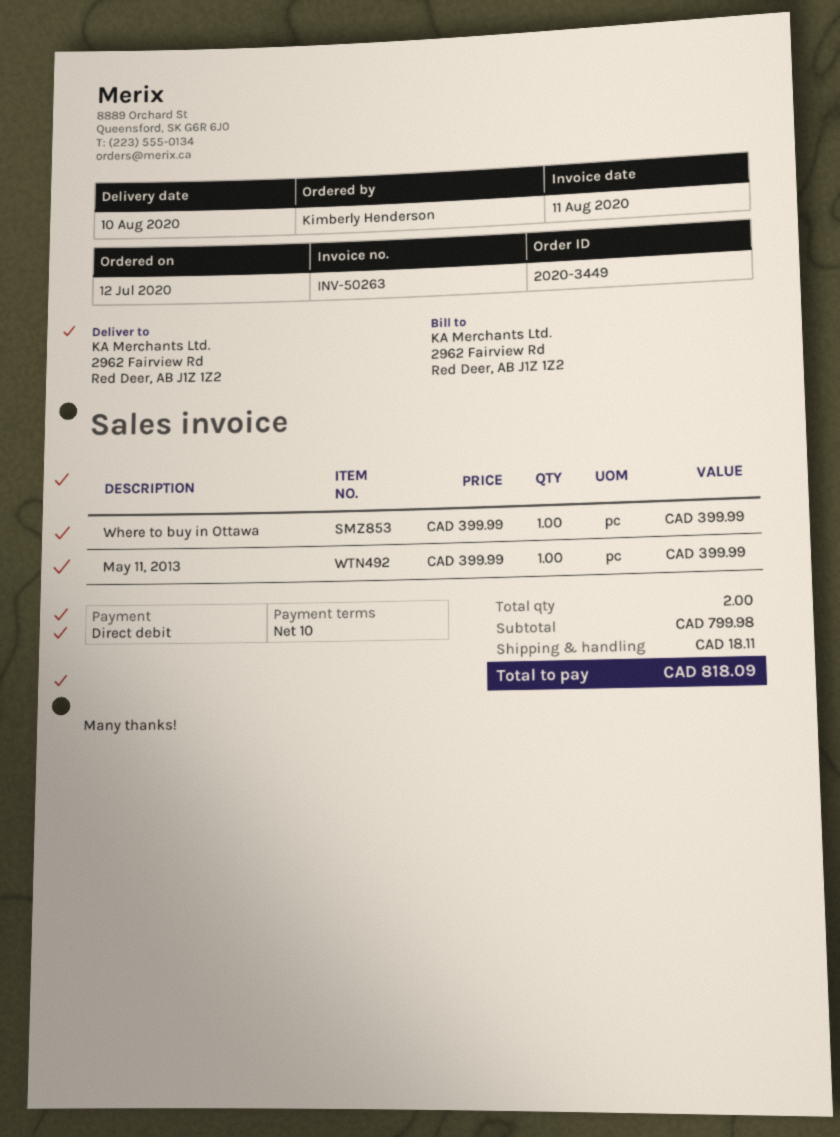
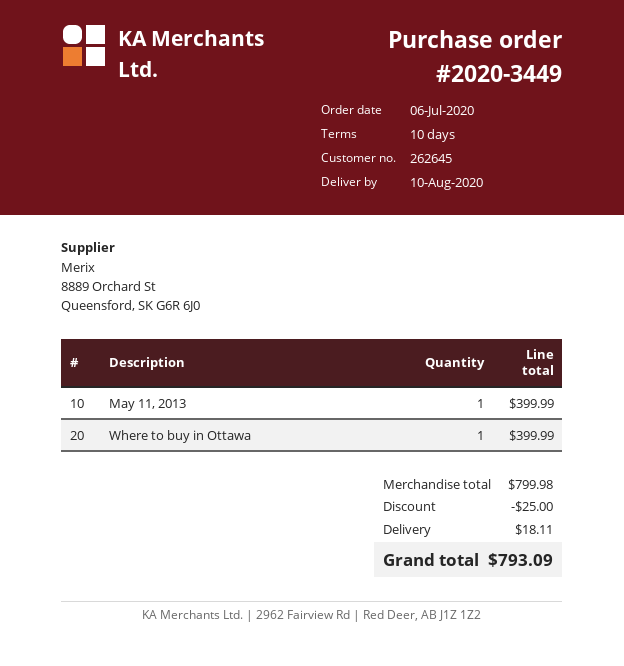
order date: 2020-07-12 -> 2020-07-06
discount: none -> 25.00
total: 818.09 -> 793.09

